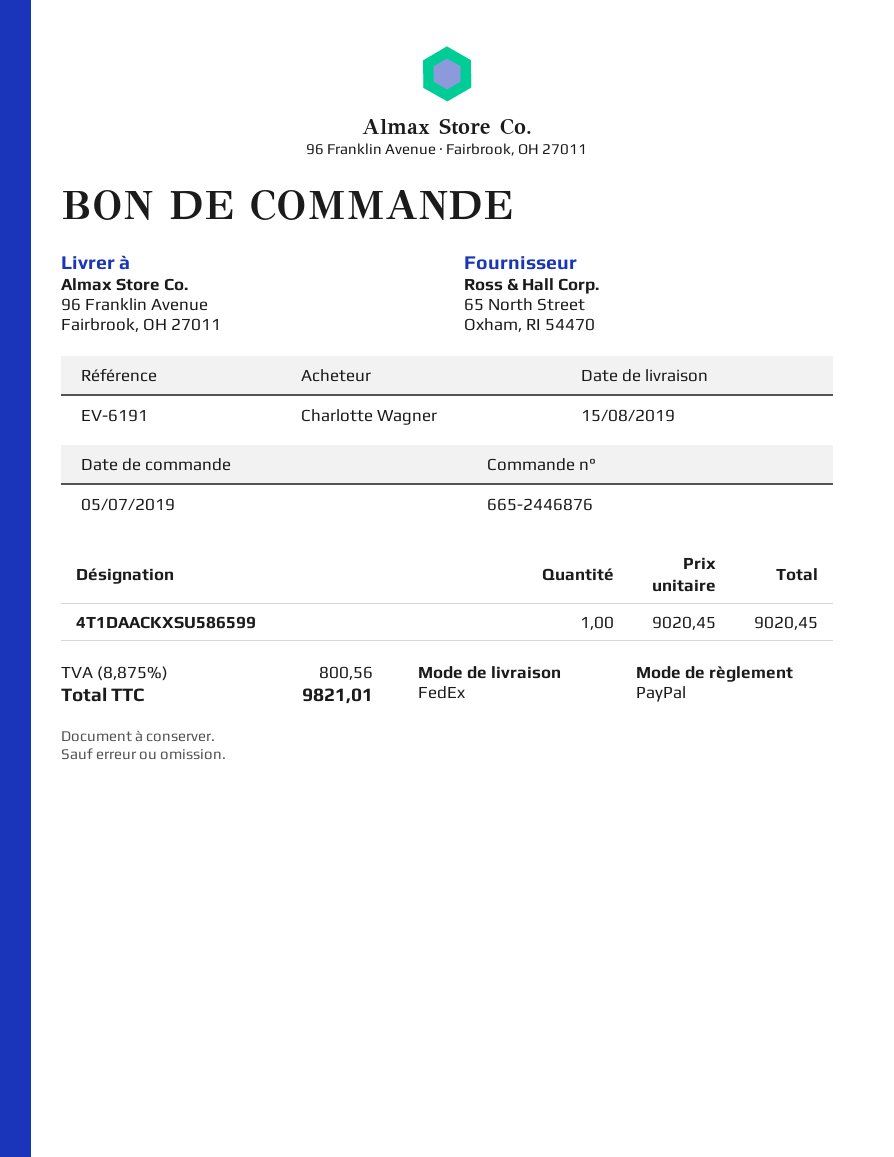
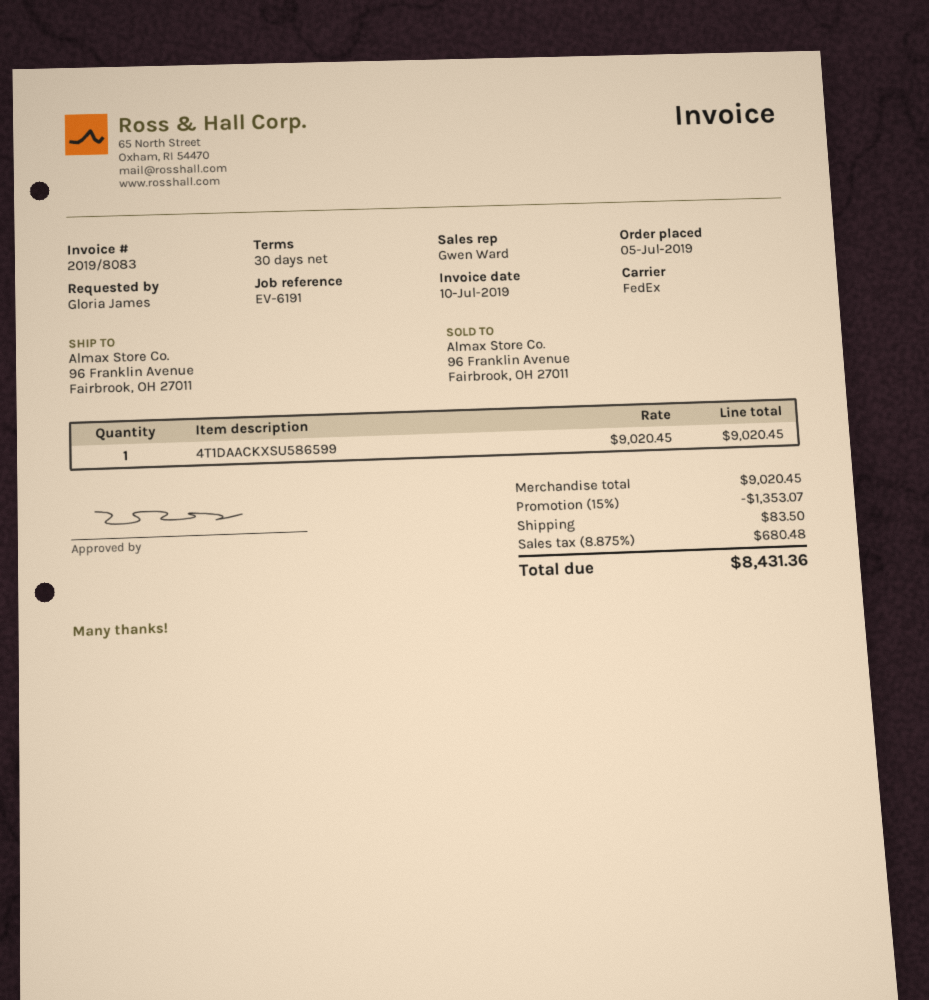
ordered by: Charlotte Wagner -> Gloria James
discount: none -> 15% = 1353.07
shipping: none -> 83.50
tax: 8.875% = 800.56 -> 8.875% = 680.48
total: 9821.01 -> 8431.36

